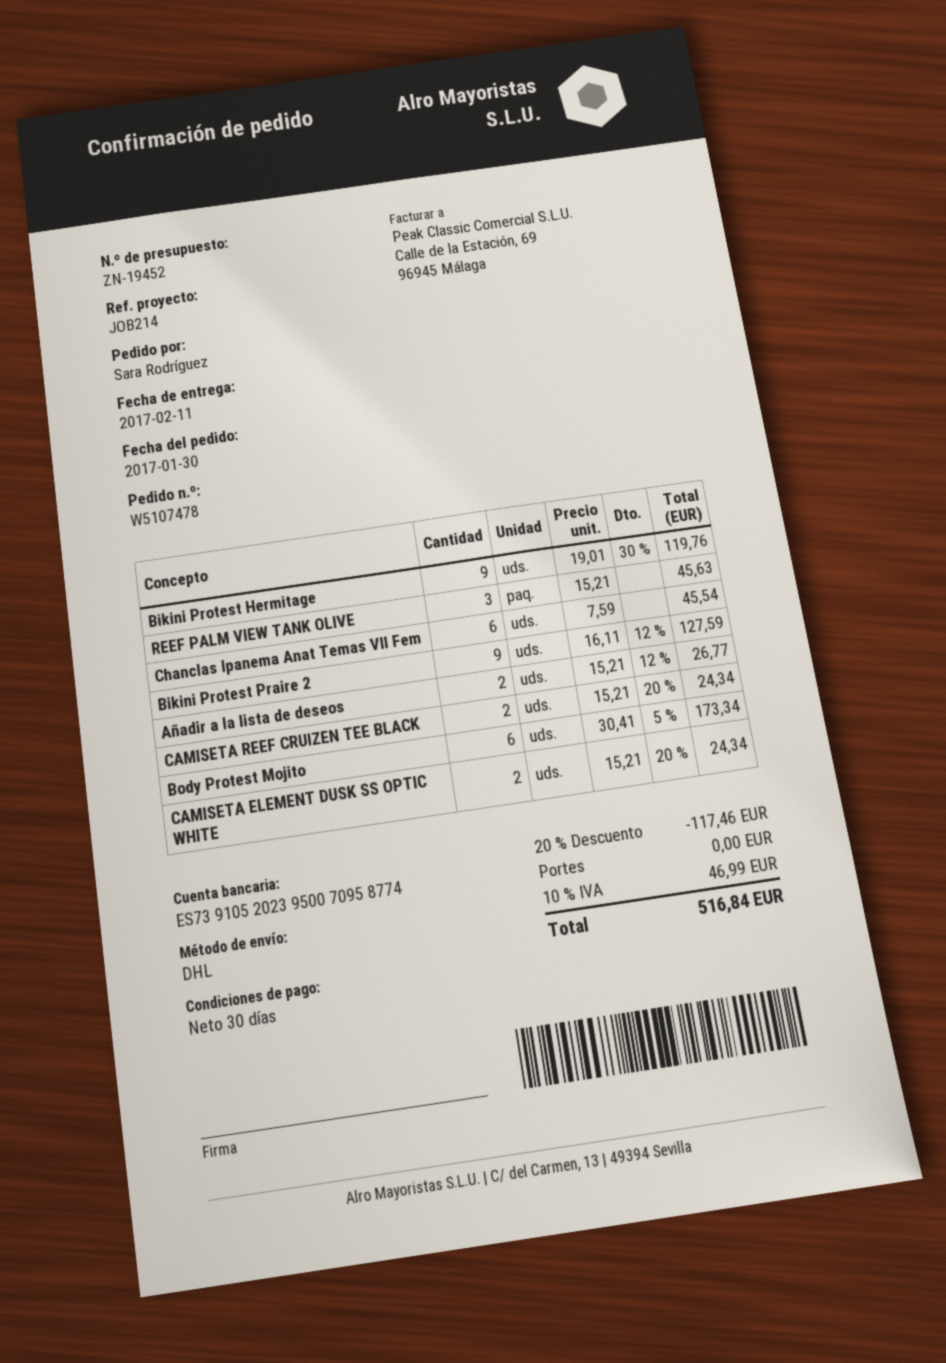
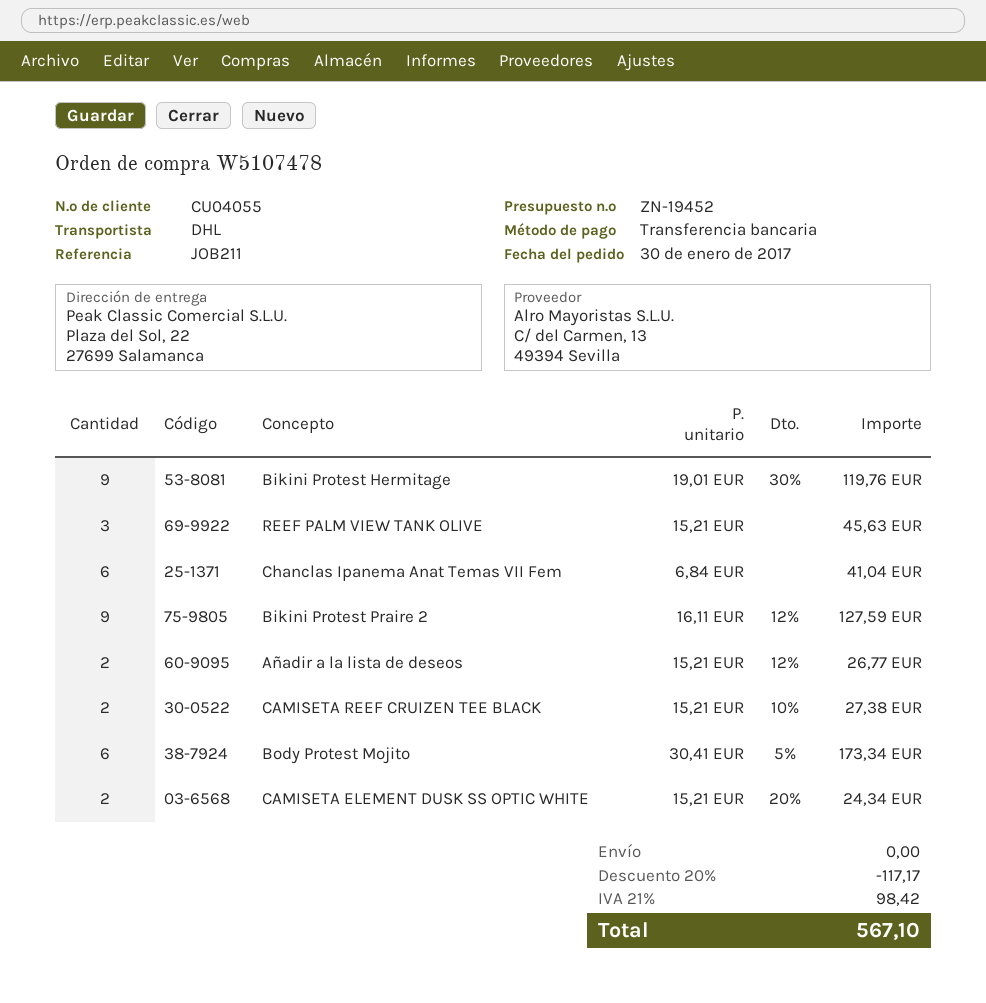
reference: JOB214 -> JOB211
Chanclas Ipanema Anat Temas VII Fem: 6 x 7.59 = 45.54 -> 6 x 6.84 = 41.04
CAMISETA REEF CRUIZEN TEE BLACK: 2 x 15.21 - 20% = 24.34 -> 2 x 15.21 - 10% = 27.38
discount: 20% = 117.46 -> 20% = 117.17
tax: 10% = 46.99 -> 21% = 98.42
total: 516.84 -> 567.10

